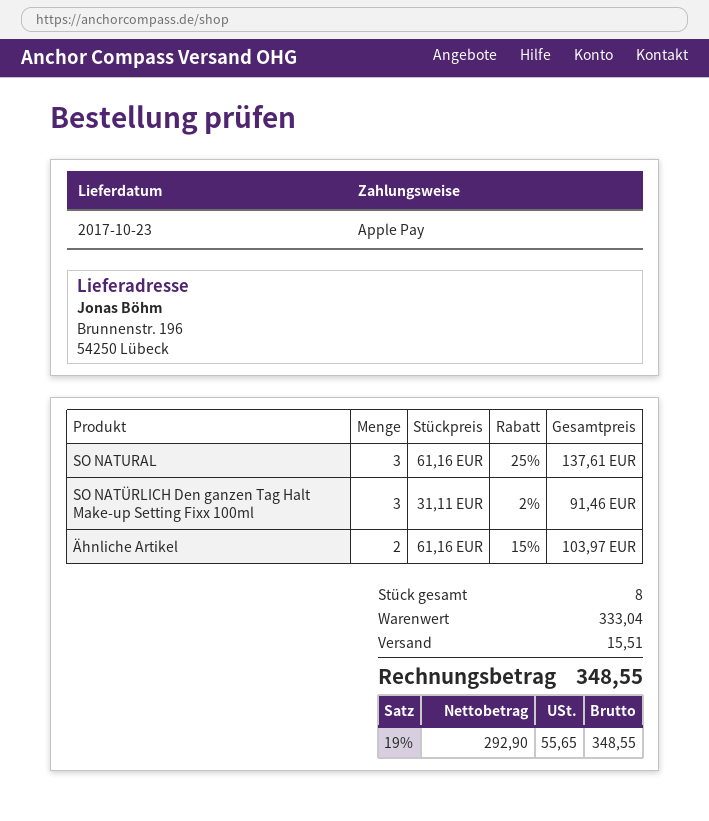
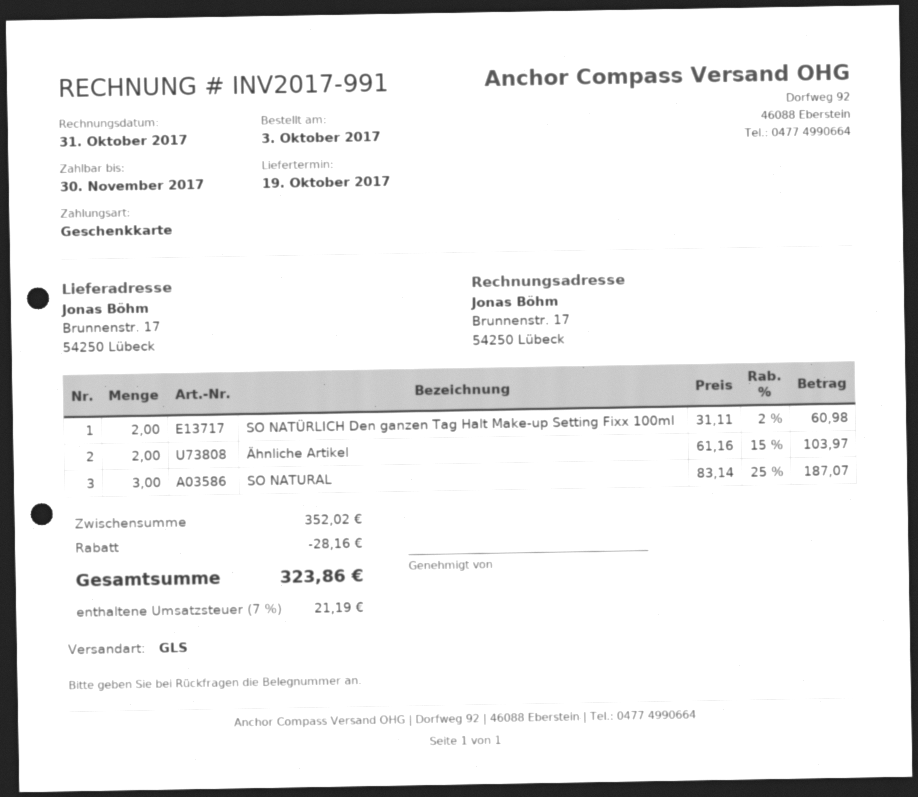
delivery date: 2017-10-23 -> 2017-10-19
payment method: Apple Pay -> gift card
ship to: Brunnenstr. 196, 54250 Lübeck -> Brunnenstr. 17, 54250 Lübeck
SO NATURAL: 3 x 61.16 - 25% = 137.61 -> 3 x 83.14 - 25% = 187.07
SO NATÜRLICH Den ganzen Tag Halt Make-up Setting Fixx 100ml: 3 x 31.11 - 2% = 91.46 -> 2 x 31.11 - 2% = 60.98
subtotal: 333.04 -> 352.02
discount: none -> 28.16
shipping: 15.51 -> none
tax: 19% = 55.65 -> 7% = 21.19
total: 348.55 -> 323.86

